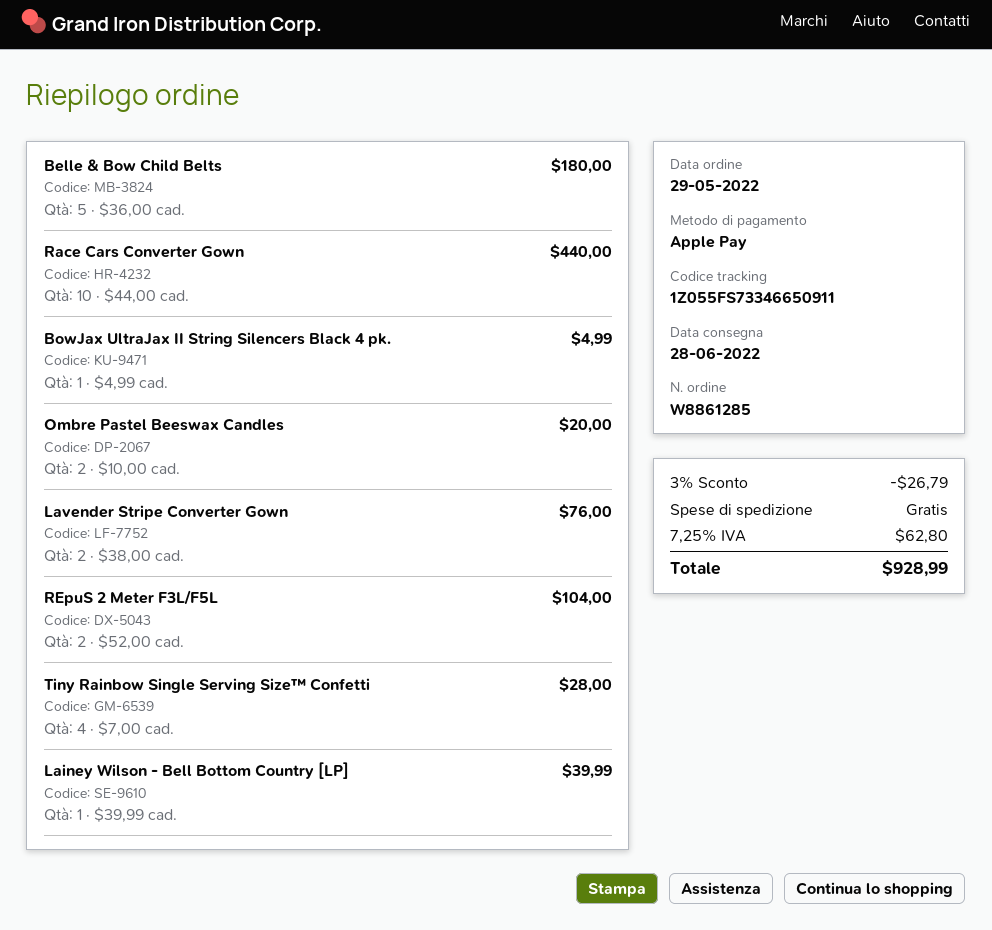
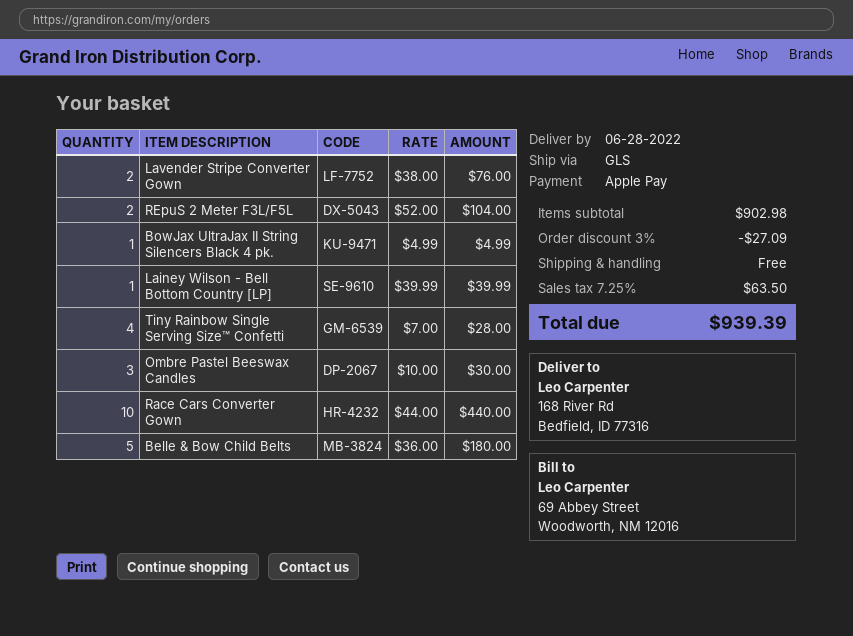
Ombre Pastel Beeswax Candles: 2 x 10.00 = 20.00 -> 3 x 10.00 = 30.00
discount: 3% = 26.79 -> 3% = 27.09
tax: 7.25% = 62.80 -> 7.25% = 63.50
total: 928.99 -> 939.39

